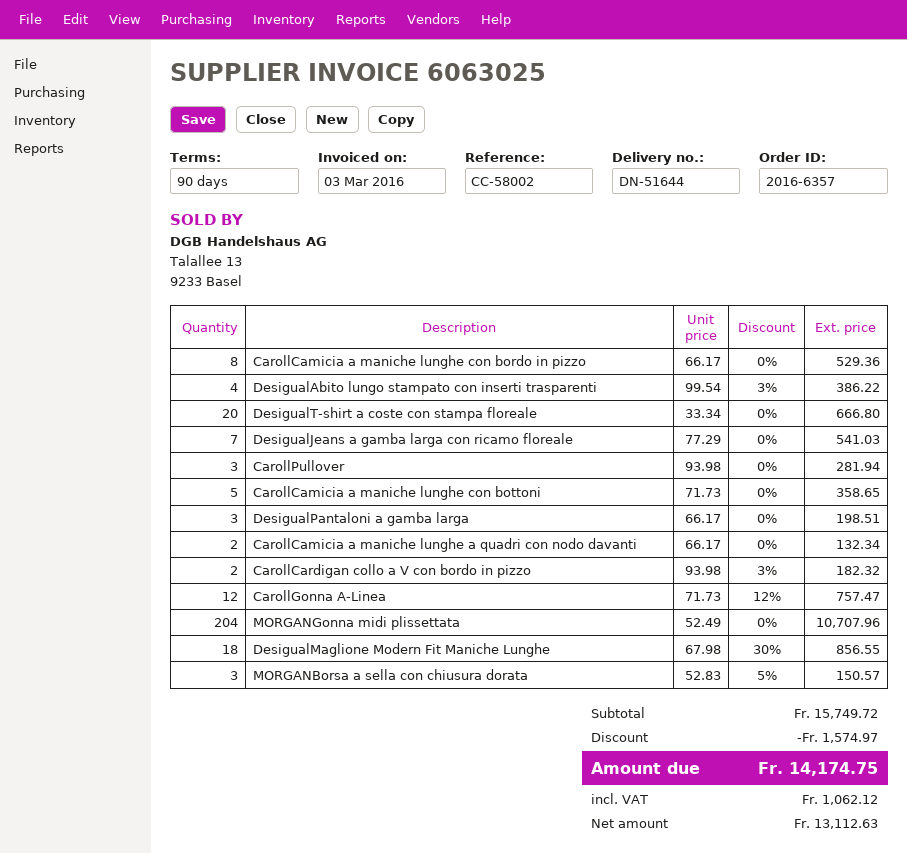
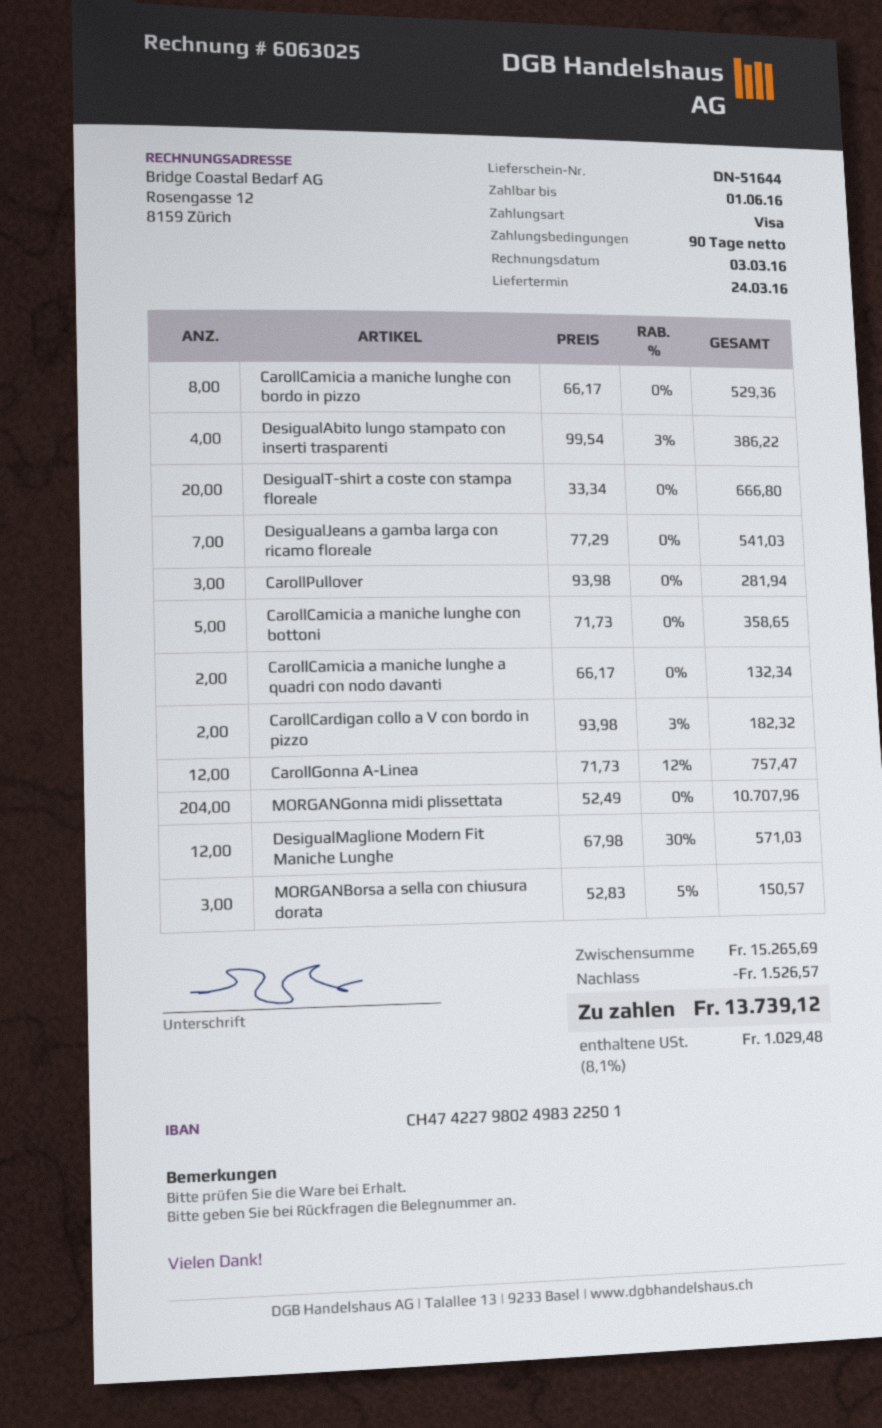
DesigualPantaloni a gamba larga: 3 x 66.17 = 198.51 -> none
DesigualMaglione Modern Fit Maniche Lunghe: 18 x 67.98 - 30% = 856.55 -> 12 x 67.98 - 30% = 571.03
subtotal: 15749.72 -> 15265.69
discount: 1574.97 -> 1526.57
tax: 1062.12 -> 1029.48
total: 14174.75 -> 13739.12

